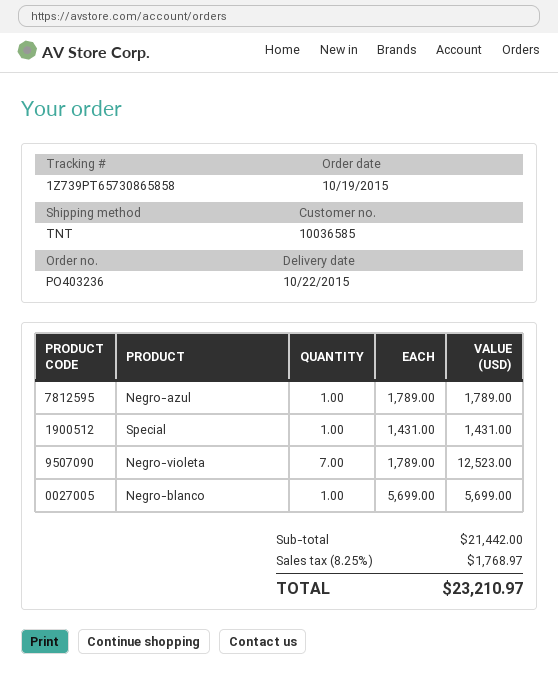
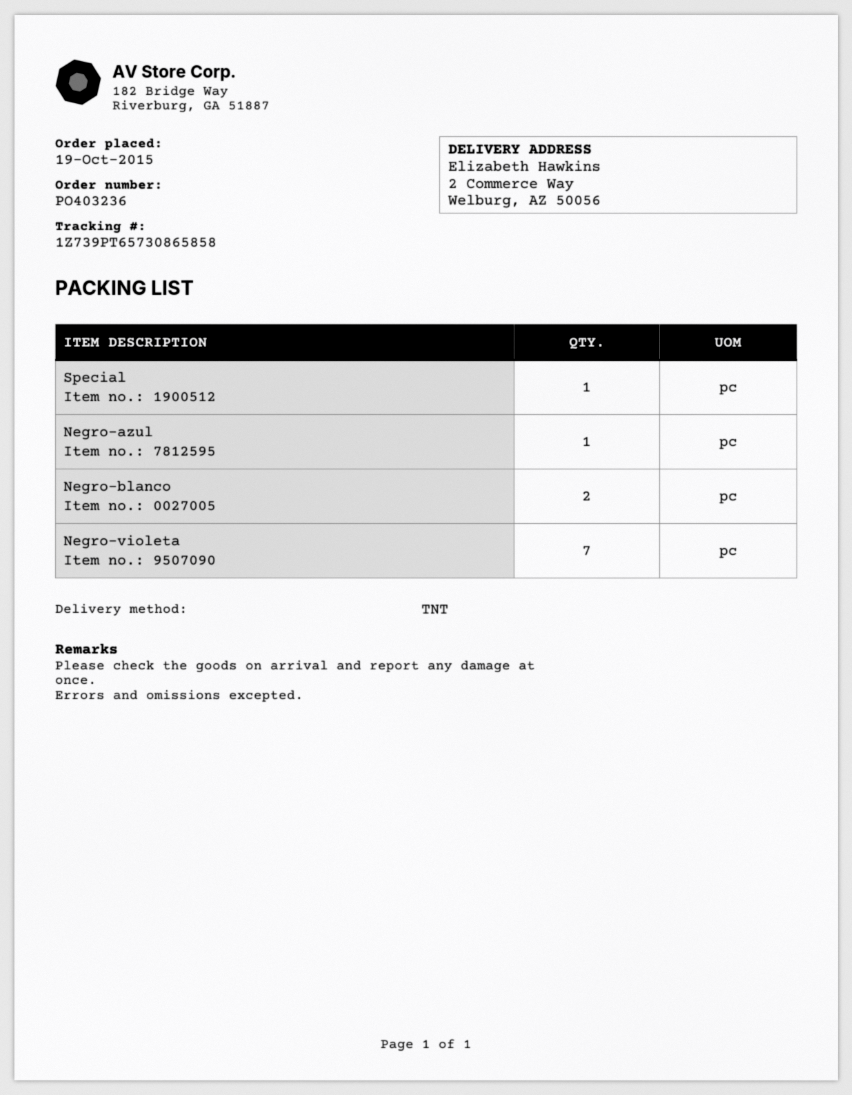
Negro-blanco: 1 -> 2

